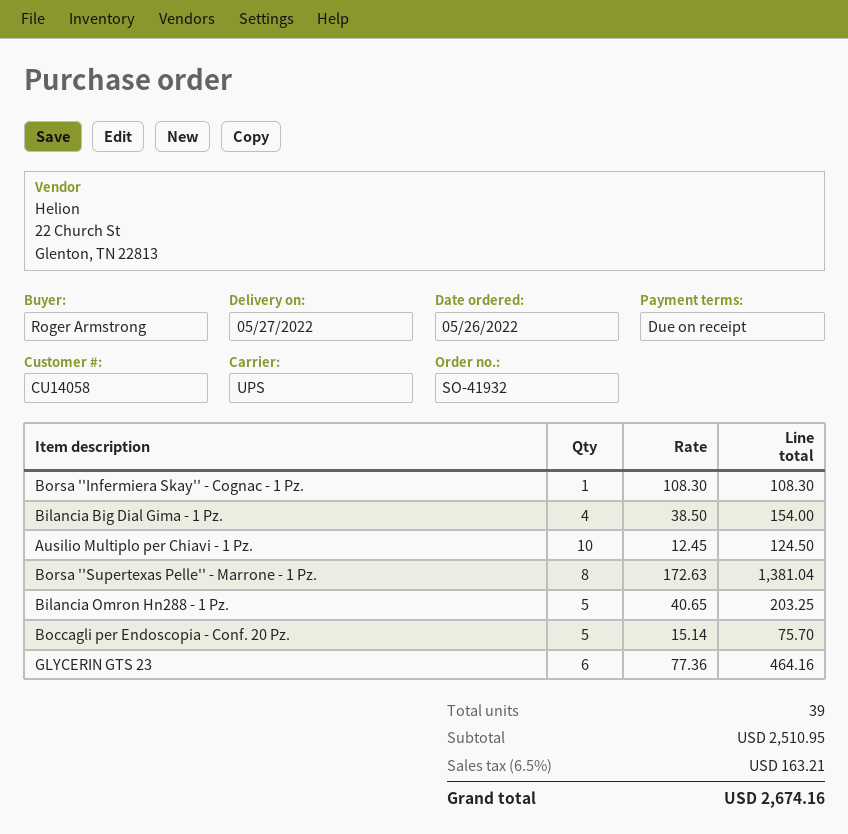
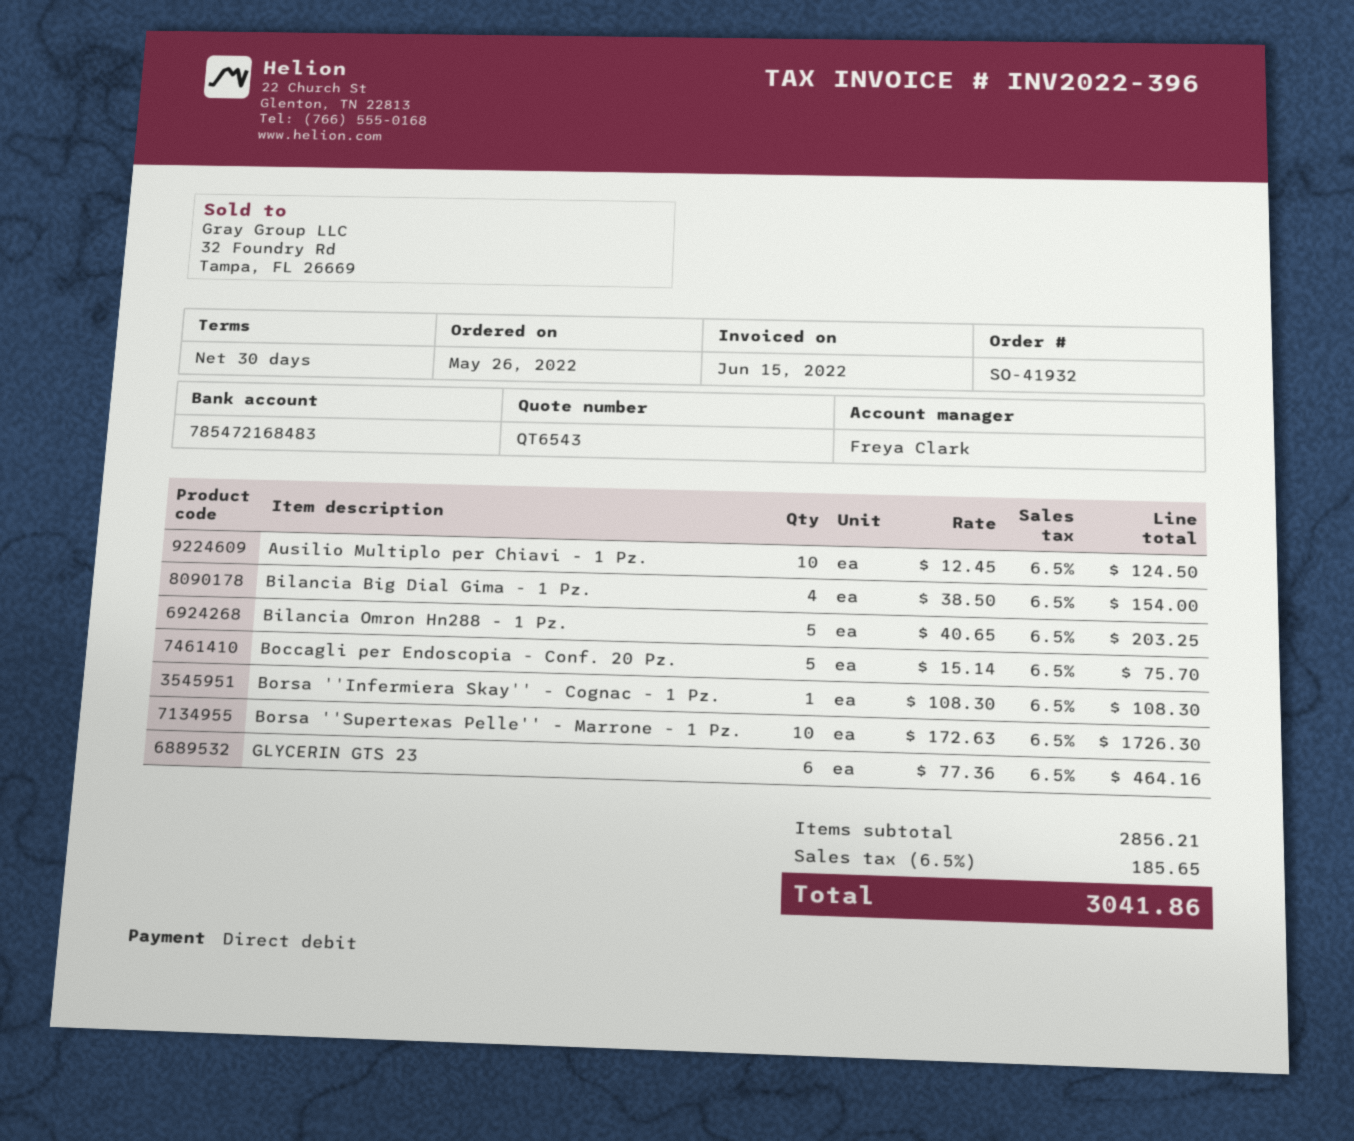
payment terms: on receipt -> 30 days
Borsa ''Supertexas Pelle'' - Marrone - 1 Pz.: 8 x 172.63 = 1381.04 -> 10 x 172.63 = 1726.30
subtotal: 2510.95 -> 2856.21
tax: 6.5% = 163.21 -> 6.5% = 185.65
total: 2674.16 -> 3041.86

